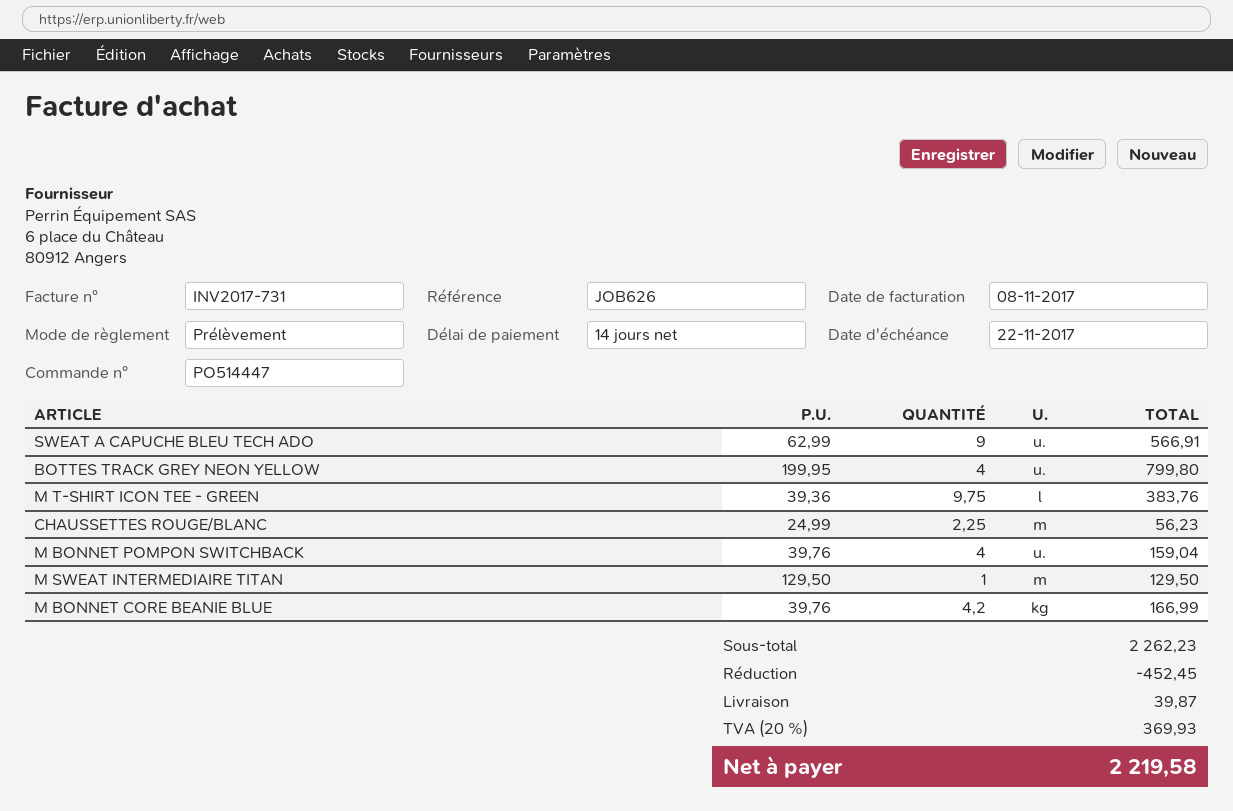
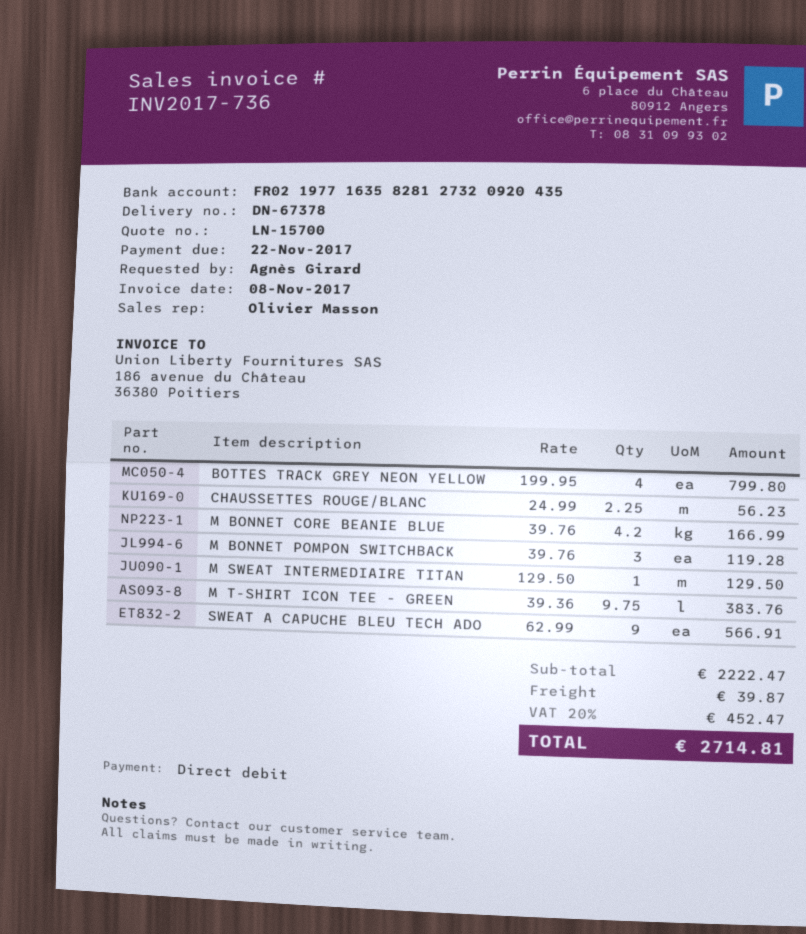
invoice number: INV2017-731 -> INV2017-736
M BONNET POMPON SWITCHBACK: 4 x 39.76 = 159.04 -> 3 x 39.76 = 119.28
subtotal: 2262.23 -> 2222.47
discount: 452.45 -> none
tax: 20% = 369.93 -> 20% = 452.47
total: 2219.58 -> 2714.81

